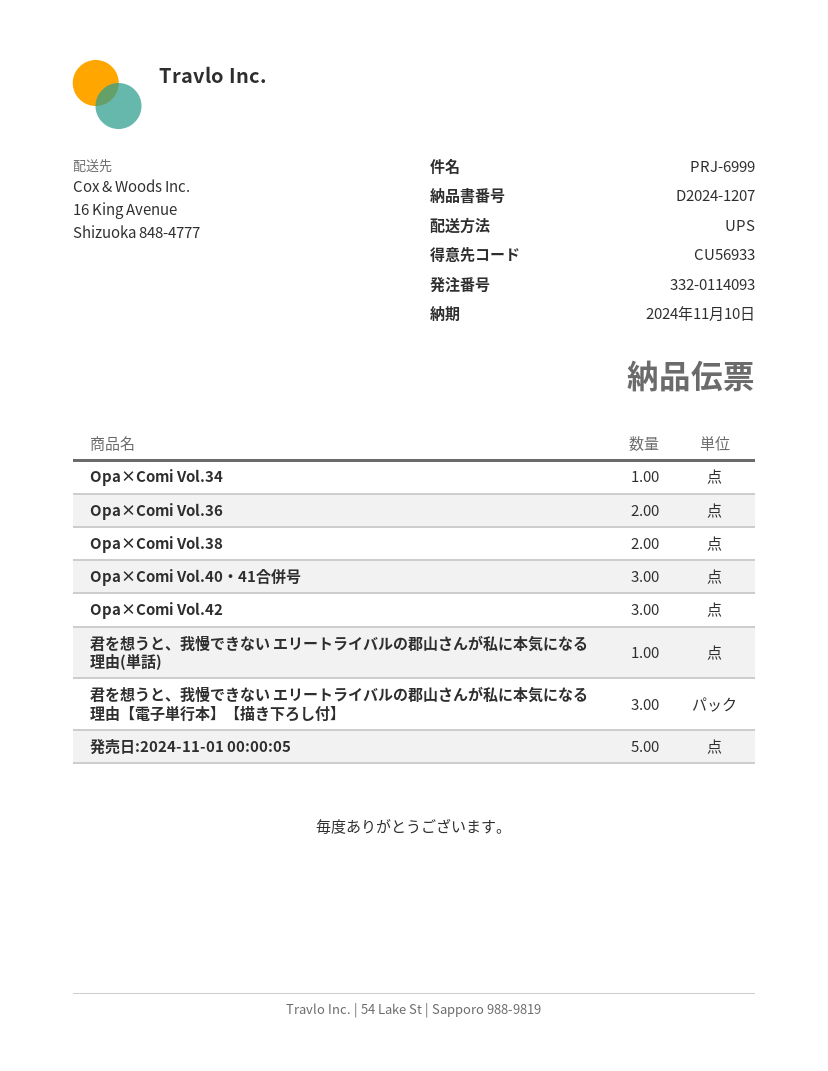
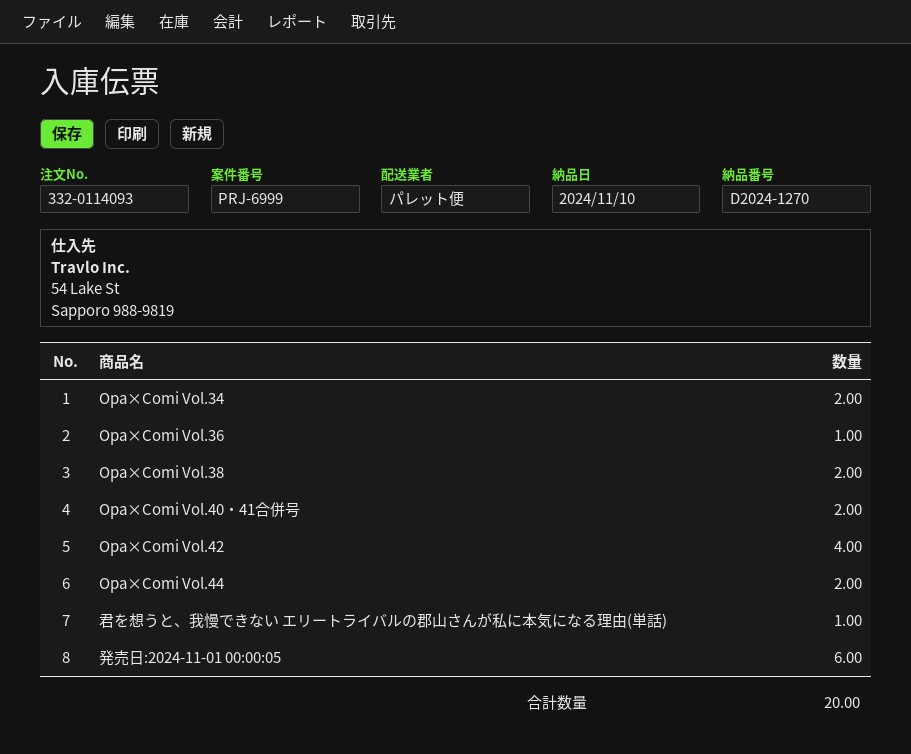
delivery note number: D2024-1207 -> D2024-1270
shipping method: UPS -> pallet freight
Opa×Comi Vol.34: 1 -> 2
Opa×Comi Vol.36: 2 -> 1
Opa×Comi Vol.40・41合併号: 3 -> 2
Opa×Comi Vol.42: 3 -> 4
君を想うと、我慢できない エリートライバルの郡山さんが私に本気になる理由【電子単行本】【描き下ろし付】: 3 -> none
発売日:2024-11-01 00:00:05: 5 -> 6
Opa×Comi Vol.44: none -> 2

